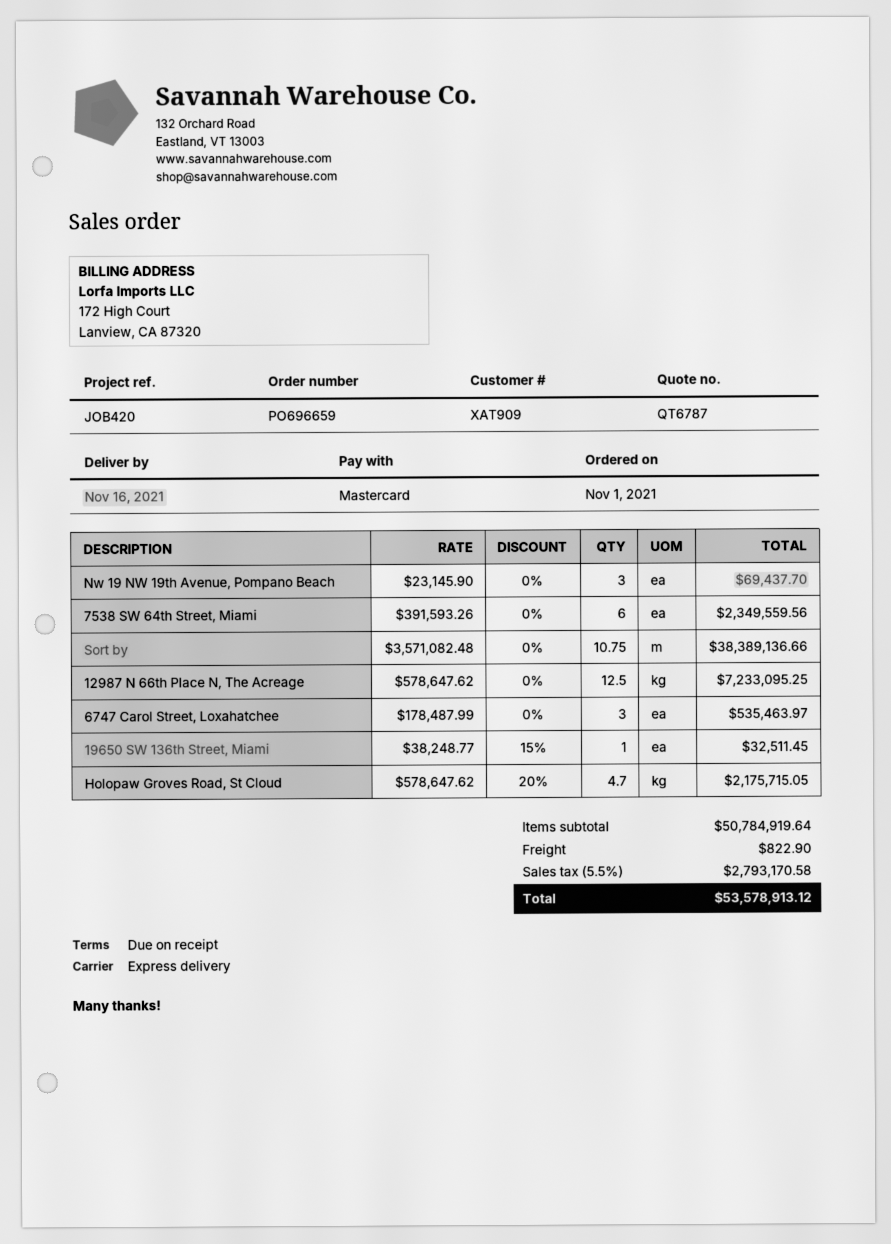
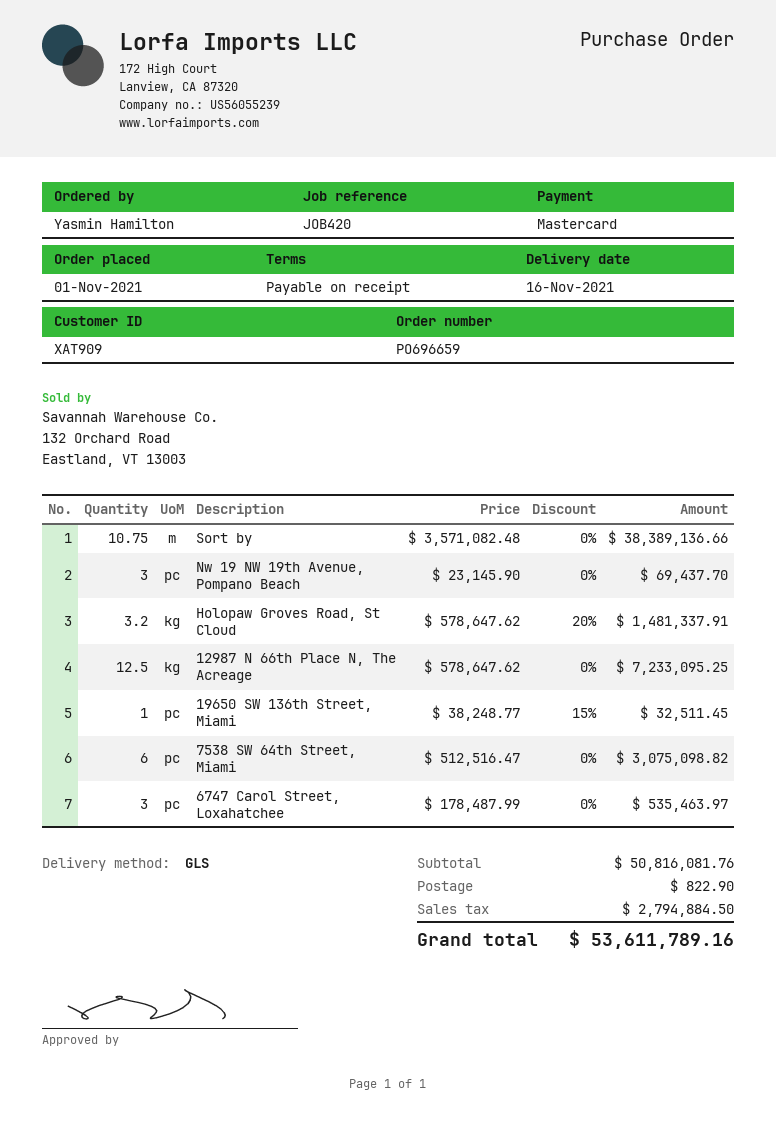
shipping method: express -> GLS
7538 SW 64th Street, Miami: 6 x 391593.26 = 2349559.56 -> 6 x 512516.47 = 3075098.82
Holopaw Groves Road, St Cloud: 4.7 x 578647.62 - 20% = 2175715.05 -> 3.2 x 578647.62 - 20% = 1481337.91
subtotal: 50784919.64 -> 50816081.76
tax: 2793170.58 -> 2794884.50
total: 53578913.12 -> 53611789.16

